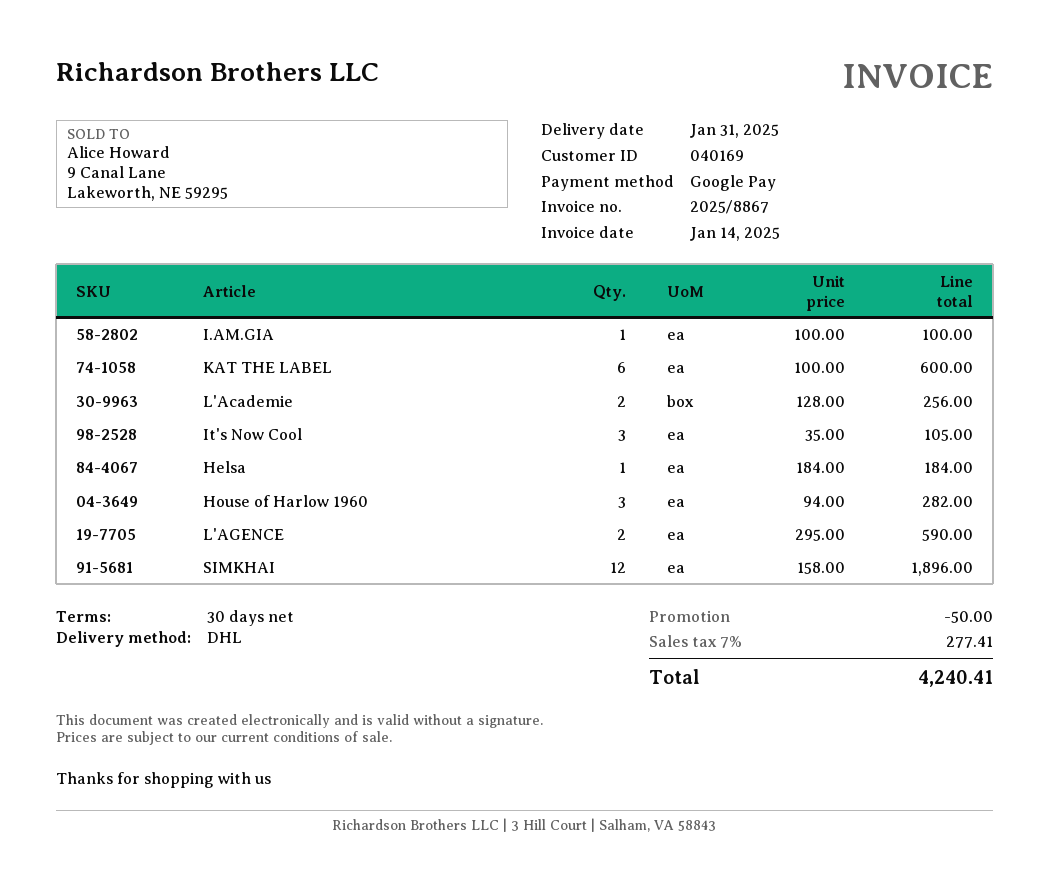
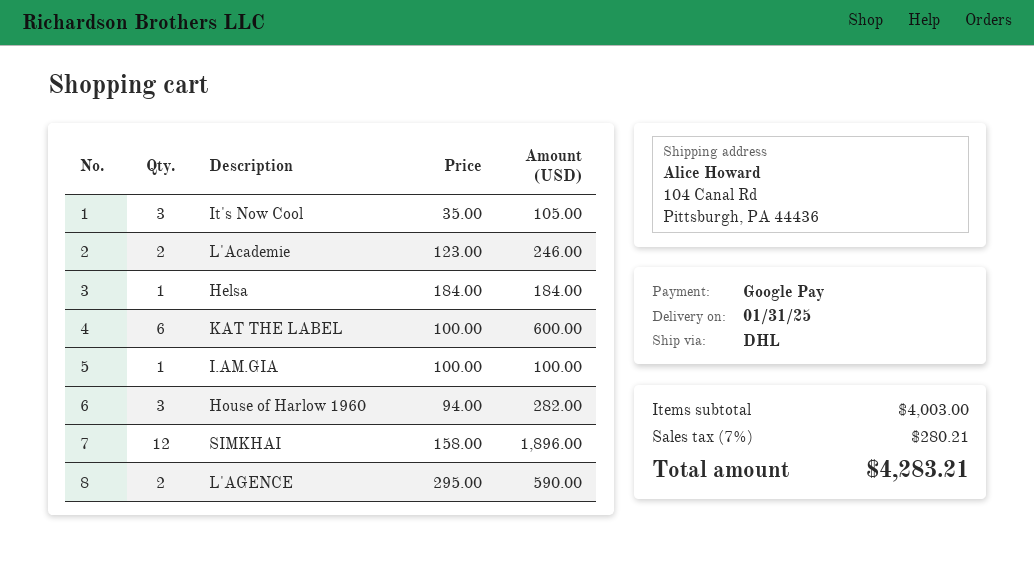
L'Academie: 2 x 128.00 = 256.00 -> 2 x 123.00 = 246.00
discount: 50.00 -> none
tax: 7% = 277.41 -> 7% = 280.21
total: 4240.41 -> 4283.21

